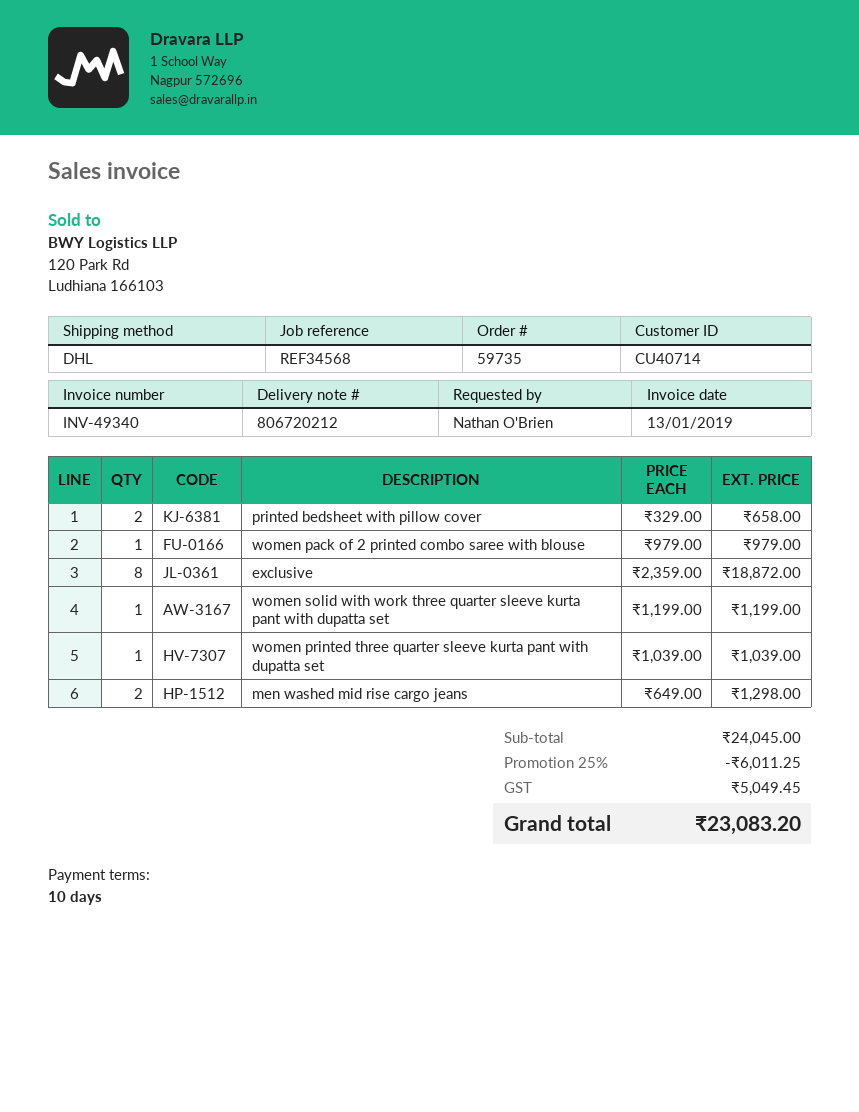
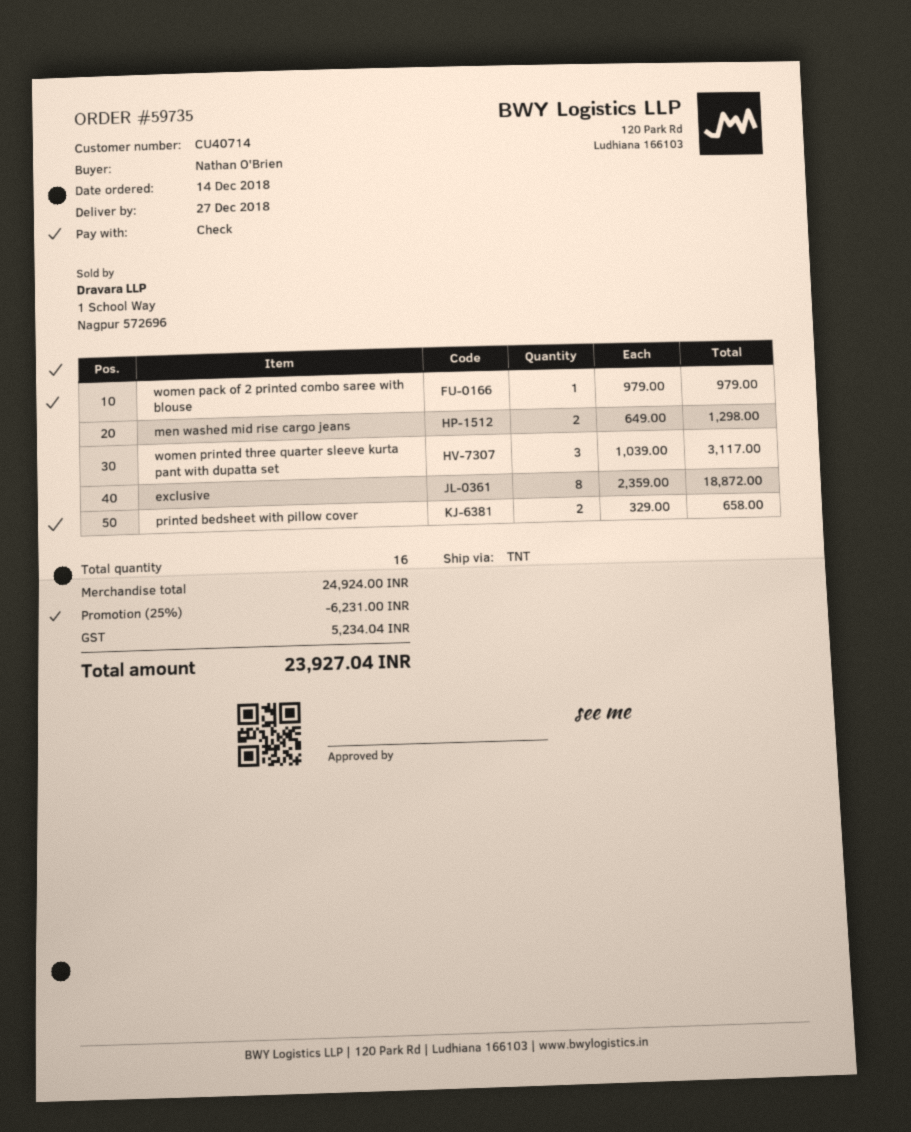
shipping method: DHL -> TNT
women solid with work three quarter sleeve kurta pant with dupatta set: 1 x 1199.00 = 1199.00 -> none
women printed three quarter sleeve kurta pant with dupatta set: 1 x 1039.00 = 1039.00 -> 3 x 1039.00 = 3117.00
subtotal: 24045.00 -> 24924.00
discount: 25% = 6011.25 -> 25% = 6231.00
tax: 5049.45 -> 5234.04
total: 23083.20 -> 23927.04

